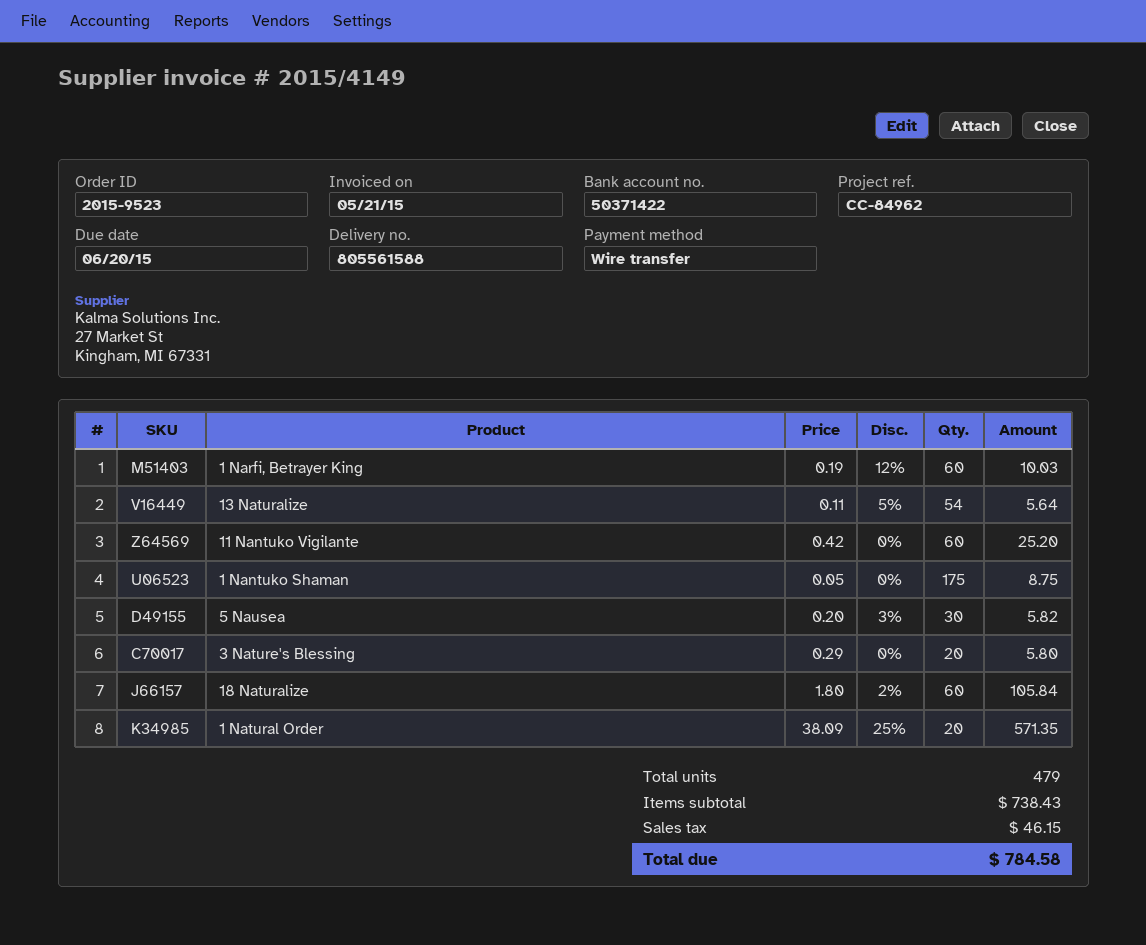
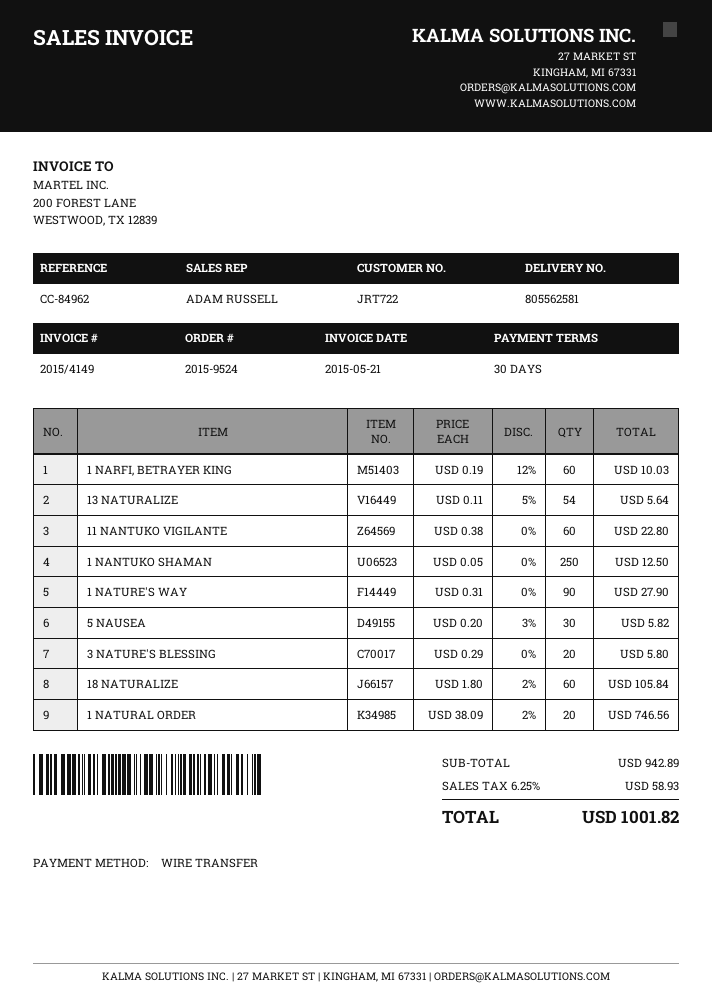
order number: 2015-9523 -> 2015-9524
delivery note number: 805561588 -> 805562581
11 Nantuko Vigilante: 60 x 0.42 = 25.20 -> 60 x 0.38 = 22.80
1 Nantuko Shaman: 175 x 0.05 = 8.75 -> 250 x 0.05 = 12.50
1 Natural Order: 20 x 38.09 - 25% = 571.35 -> 20 x 38.09 - 2% = 746.56
1 NATURE'S WAY: none -> 90 x 0.31 = 27.90
subtotal: 738.43 -> 942.89
tax: 46.15 -> 58.93
total: 784.58 -> 1001.82

